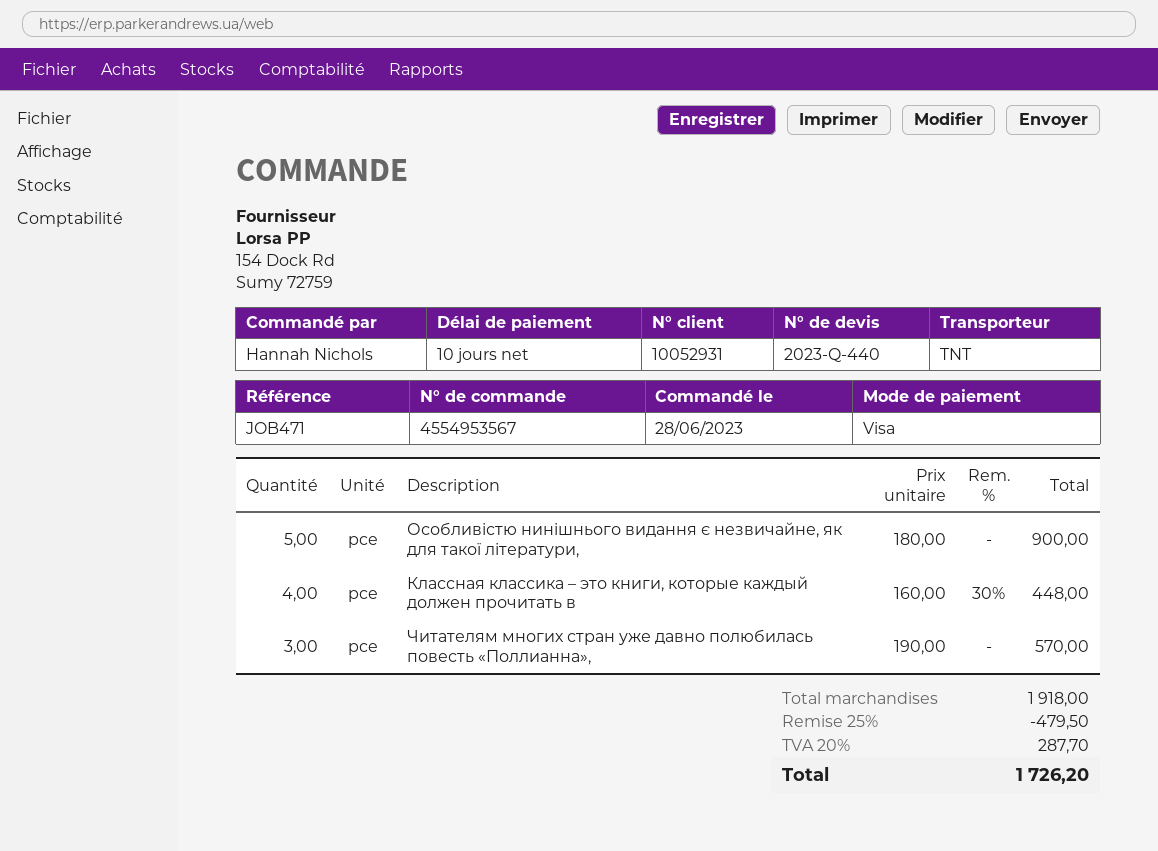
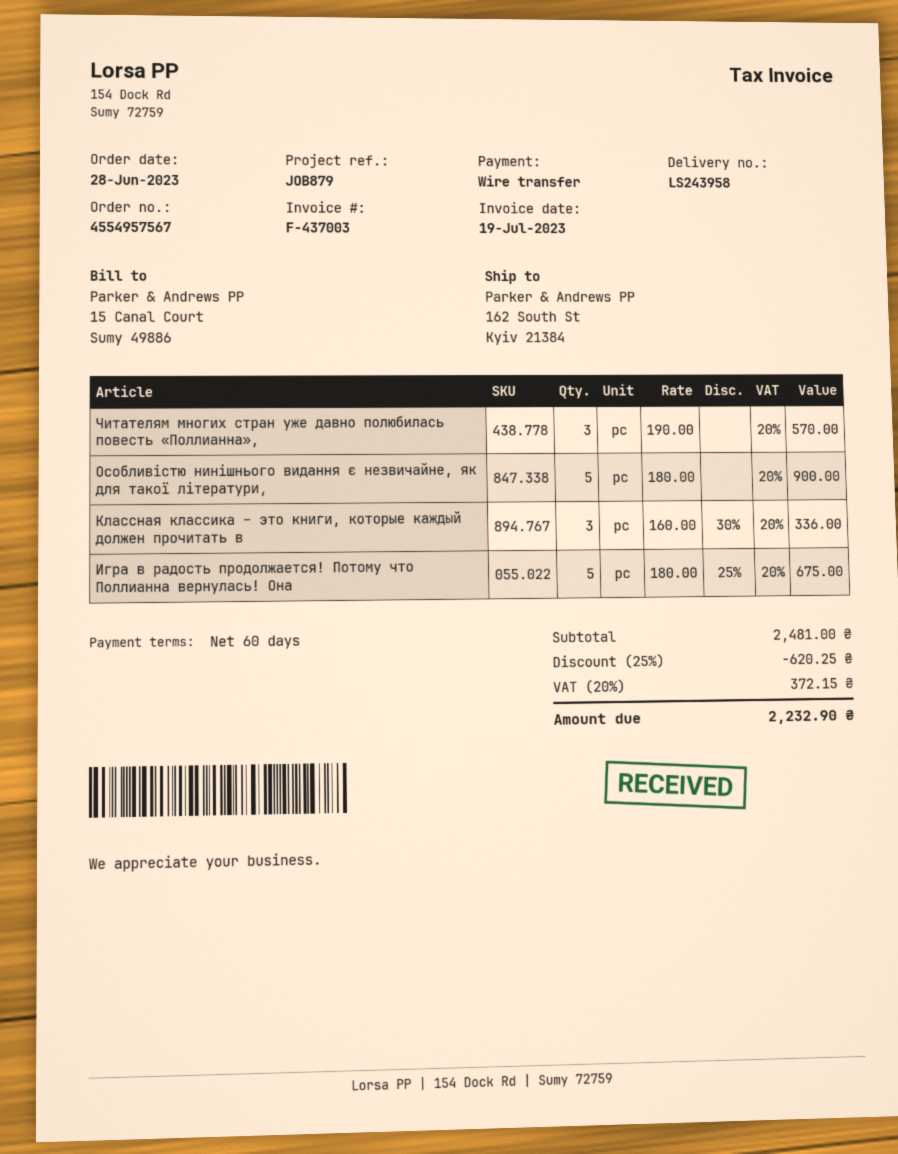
order number: 4554953567 -> 4554957567
payment terms: 10 days -> 60 days
reference: JOB471 -> JOB879
payment method: Visa -> bank transfer
Классная классика – это книги, которые каждый должен прочитать в: 4 x 160.00 - 30% = 448.00 -> 3 x 160.00 - 30% = 336.00
Игра в радость продолжается! Потому что Поллианна вернулась! Она: none -> 5 x 180.00 - 25% = 675.00
subtotal: 1918.00 -> 2481.00
discount: 25% = 479.50 -> 25% = 620.25
tax: 20% = 287.70 -> 20% = 372.15
total: 1726.20 -> 2232.90

